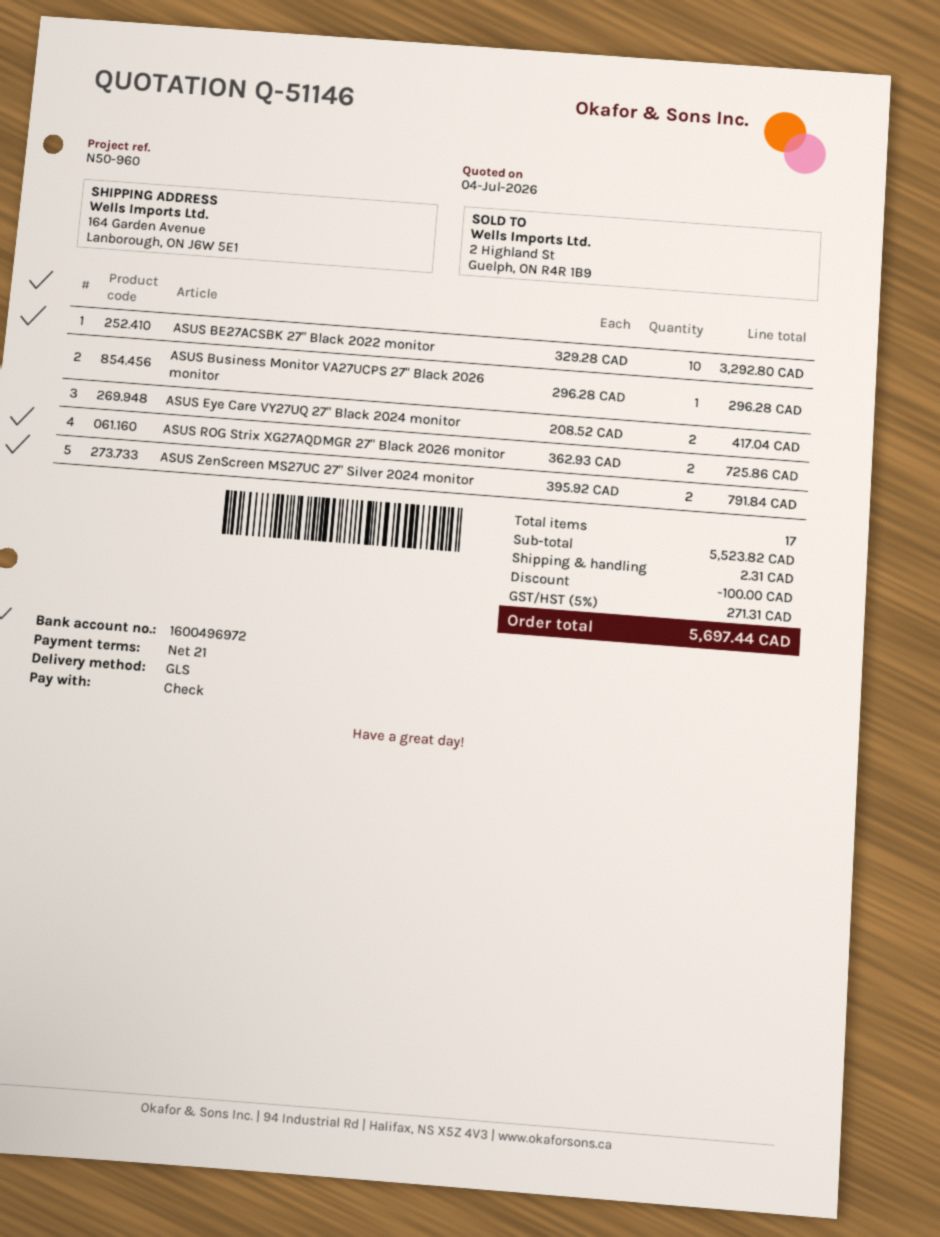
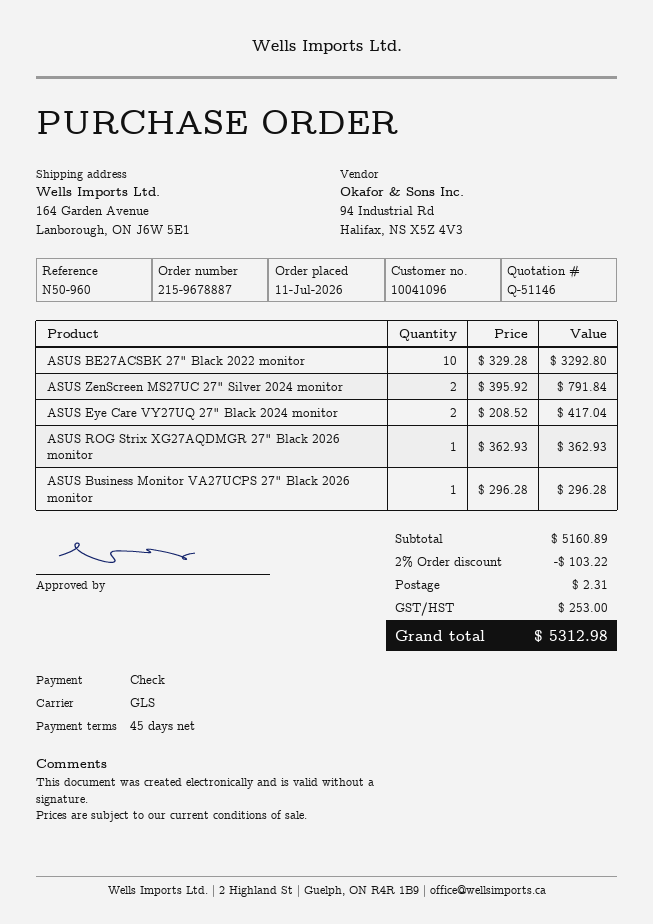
payment terms: 21 days -> 45 days
ASUS ROG Strix XG27AQDMGR 27" Black 2026 monitor: 2 x 362.93 = 725.86 -> 1 x 362.93 = 362.93
subtotal: 5523.82 -> 5160.89
discount: 100.00 -> 103.22
tax: 271.31 -> 253.00
total: 5697.44 -> 5312.98

